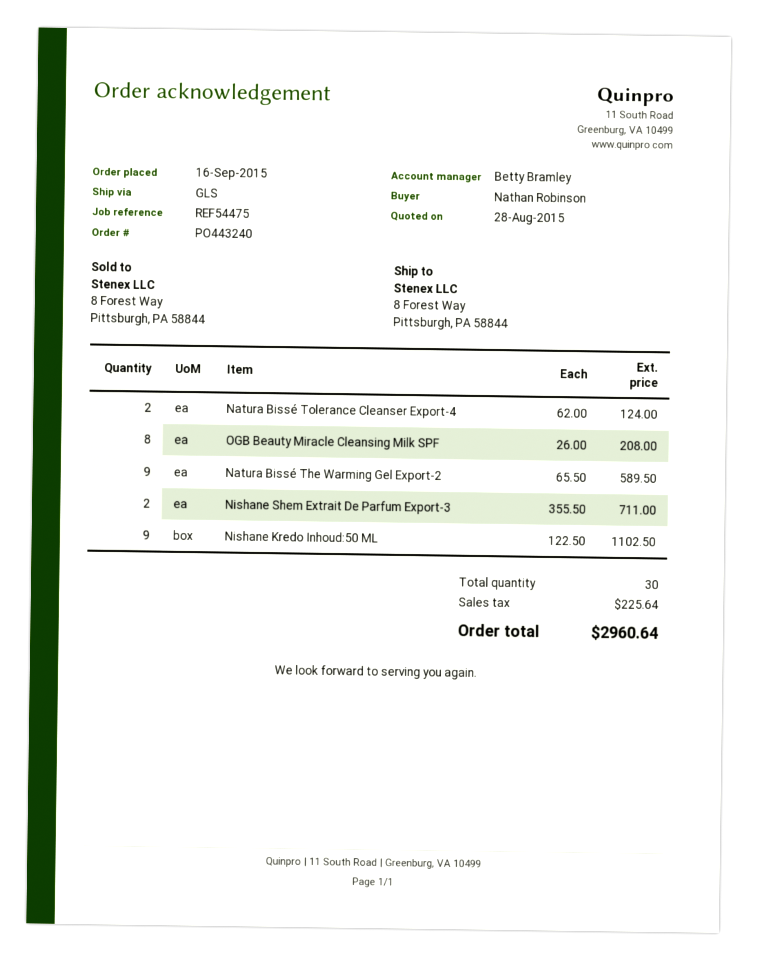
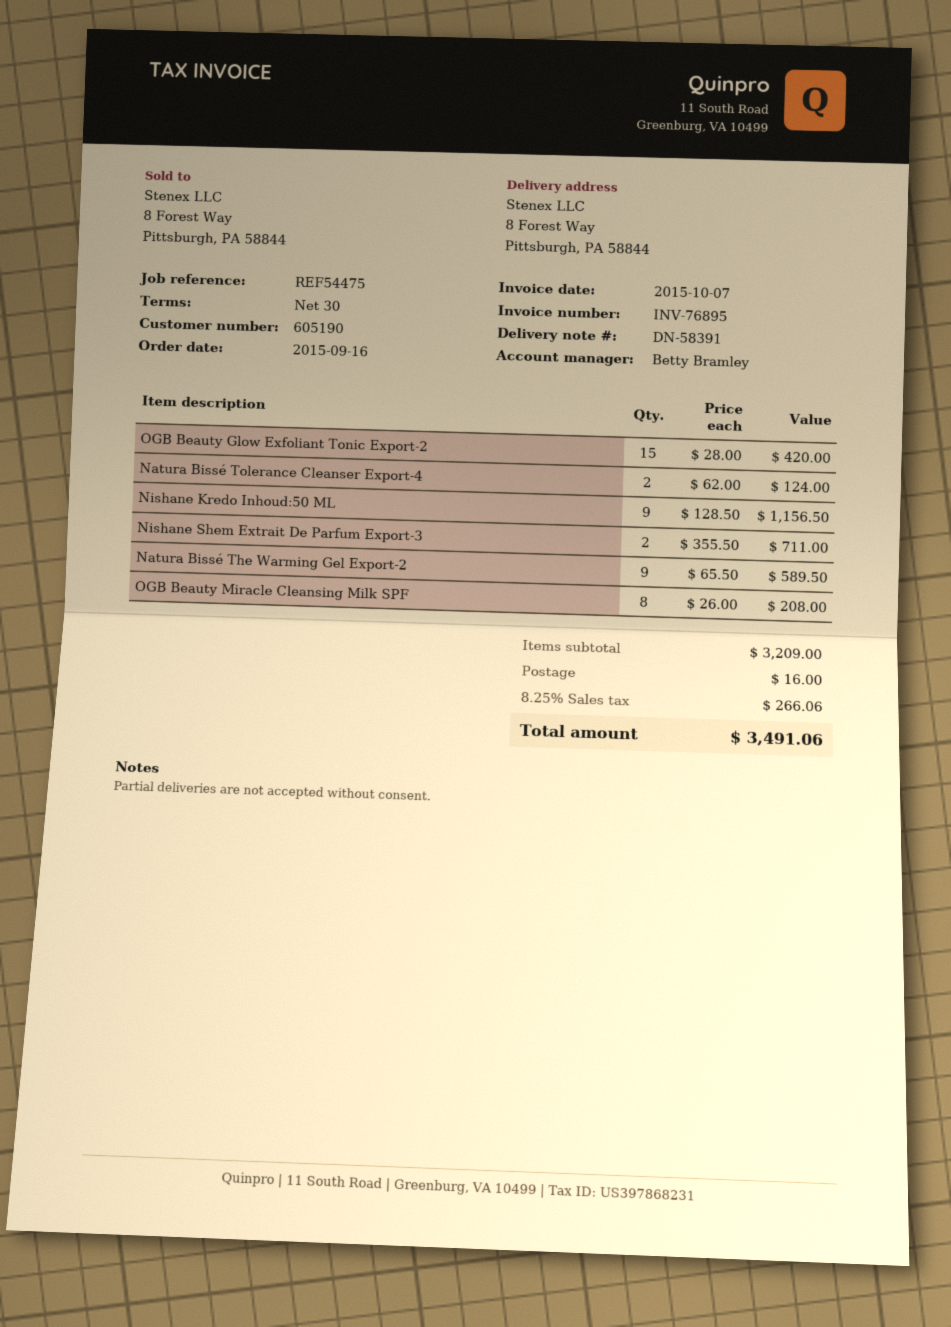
Nishane Kredo Inhoud:50 ML: 9 x 122.50 = 1102.50 -> 9 x 128.50 = 1156.50
OGB Beauty Glow Exfoliant Tonic Export-2: none -> 15 x 28.00 = 420.00
shipping: none -> 16.00
tax: 225.64 -> 266.06
total: 2960.64 -> 3491.06

